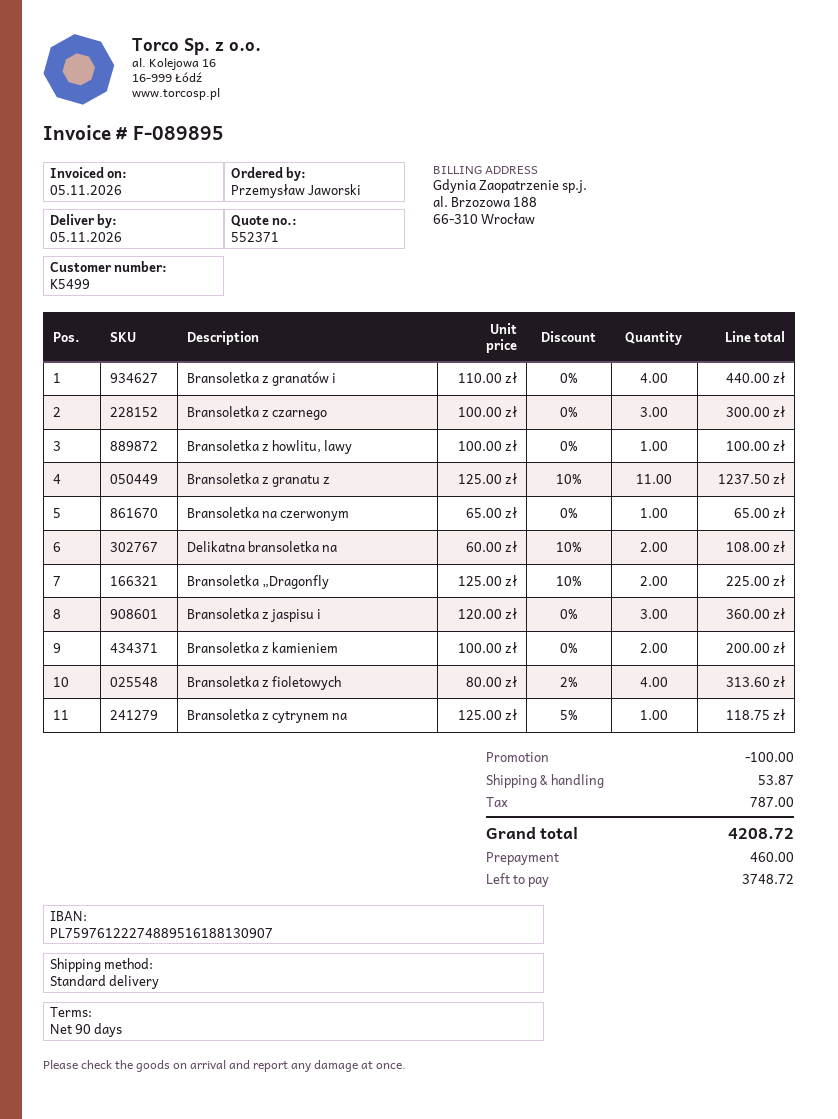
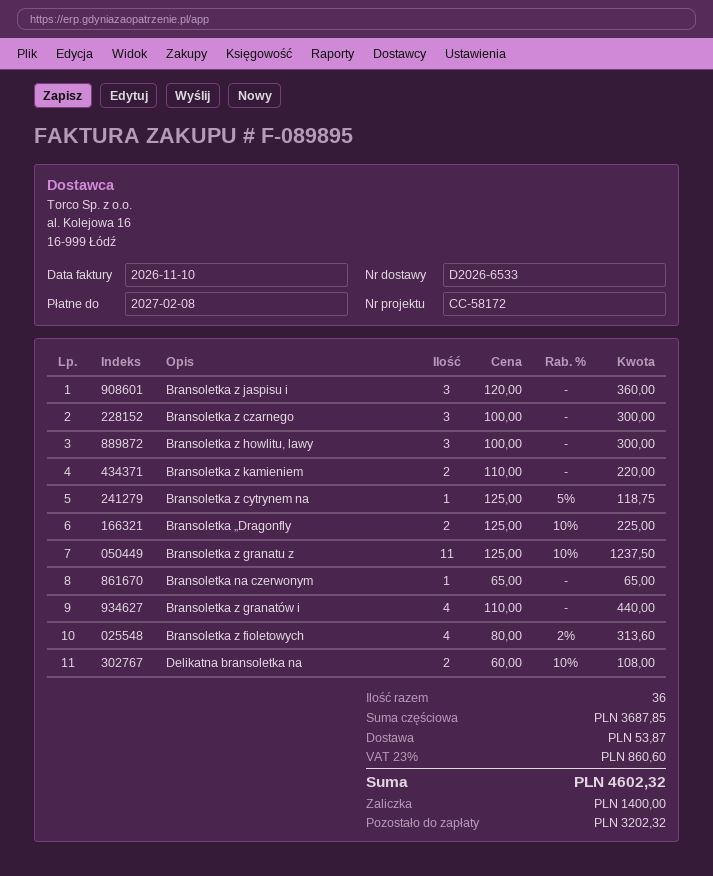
invoice date: 2026-11-05 -> 2026-11-10
Bransoletka z howlitu, lawy: 1 x 100.00 = 100.00 -> 3 x 100.00 = 300.00
Bransoletka z kamieniem: 2 x 100.00 = 200.00 -> 2 x 110.00 = 220.00
discount: 100.00 -> none
tax: 787.00 -> 860.60
total: 4208.72 -> 4602.32
deposit: 460.00 -> 1400.00
balance: 3748.72 -> 3202.32

